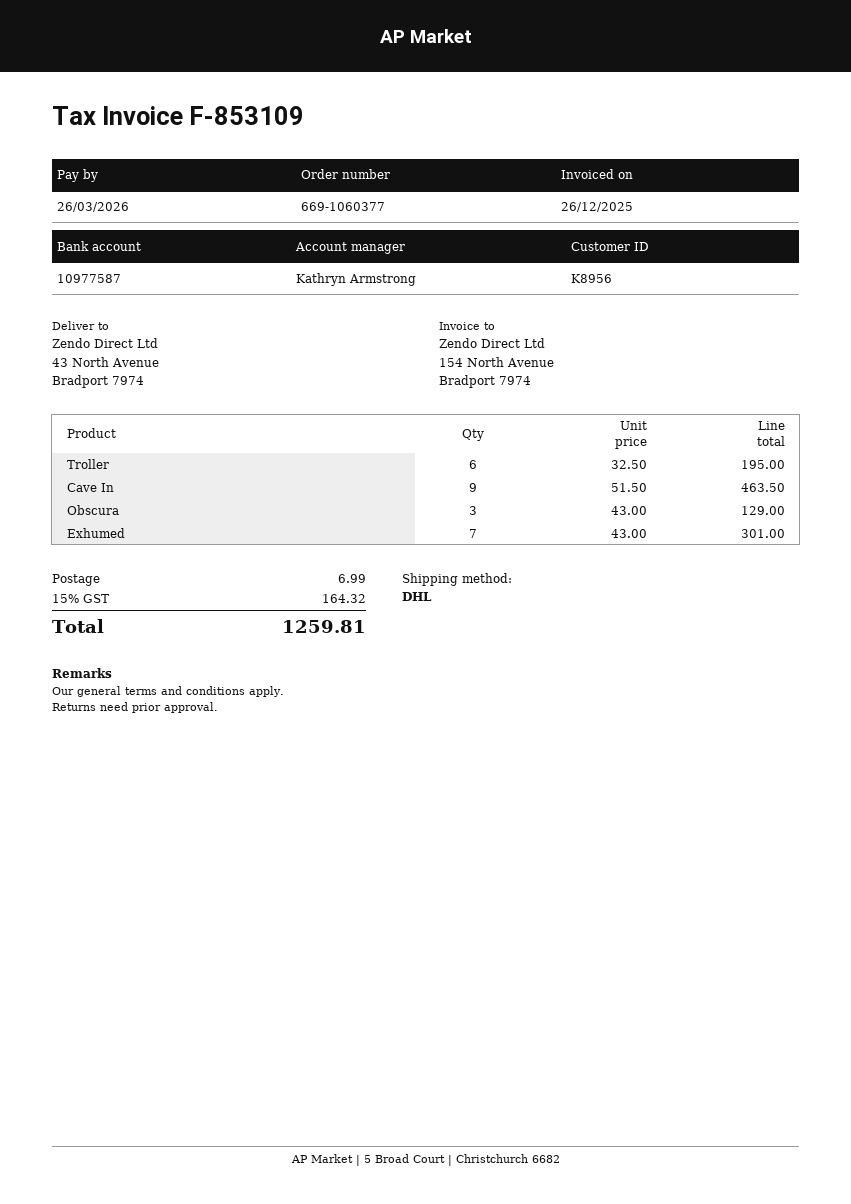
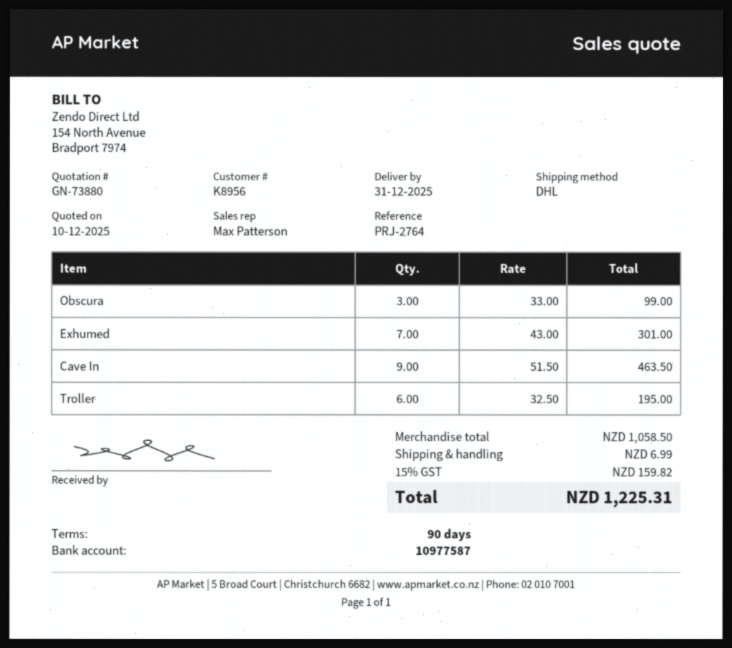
sales rep: Kathryn Armstrong -> Max Patterson
Obscura: 3 x 43.00 = 129.00 -> 3 x 33.00 = 99.00
tax: 15% = 164.32 -> 15% = 159.82
total: 1259.81 -> 1225.31

